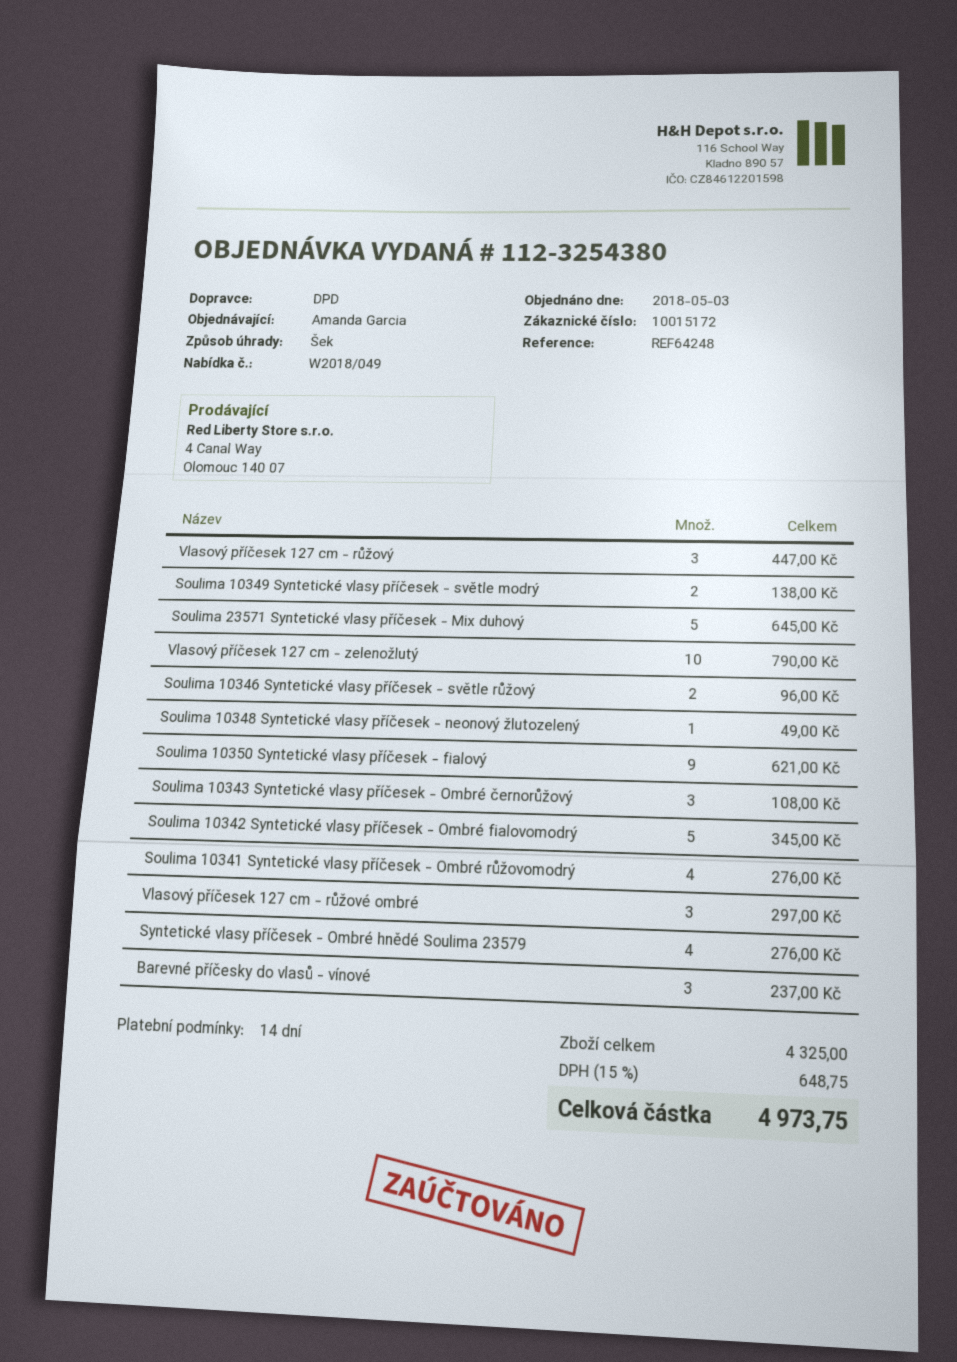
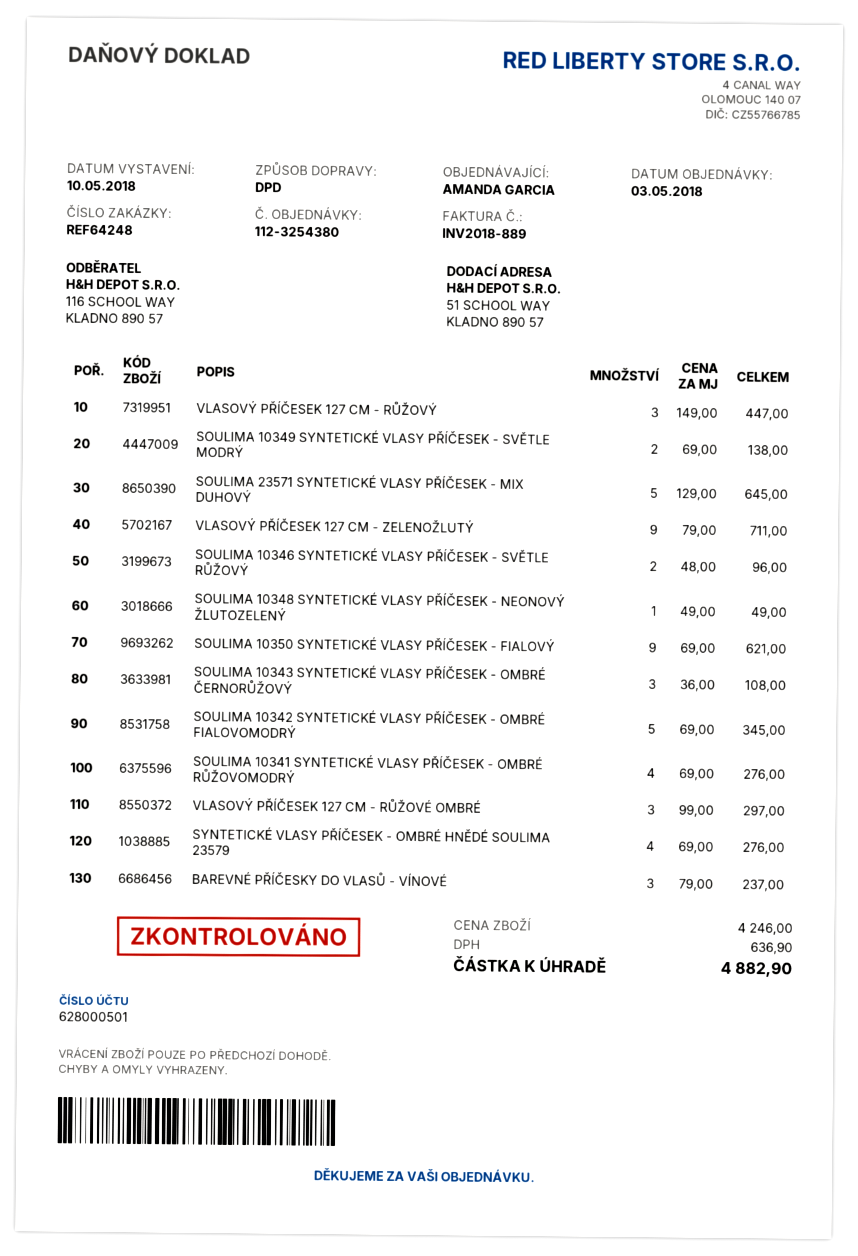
Vlasový příčesek 127 cm - zelenožlutý: 10 for 790.00 -> 9 for 711.00
subtotal: 4325.00 -> 4246.00
tax: 648.75 -> 636.90
total: 4973.75 -> 4882.90

